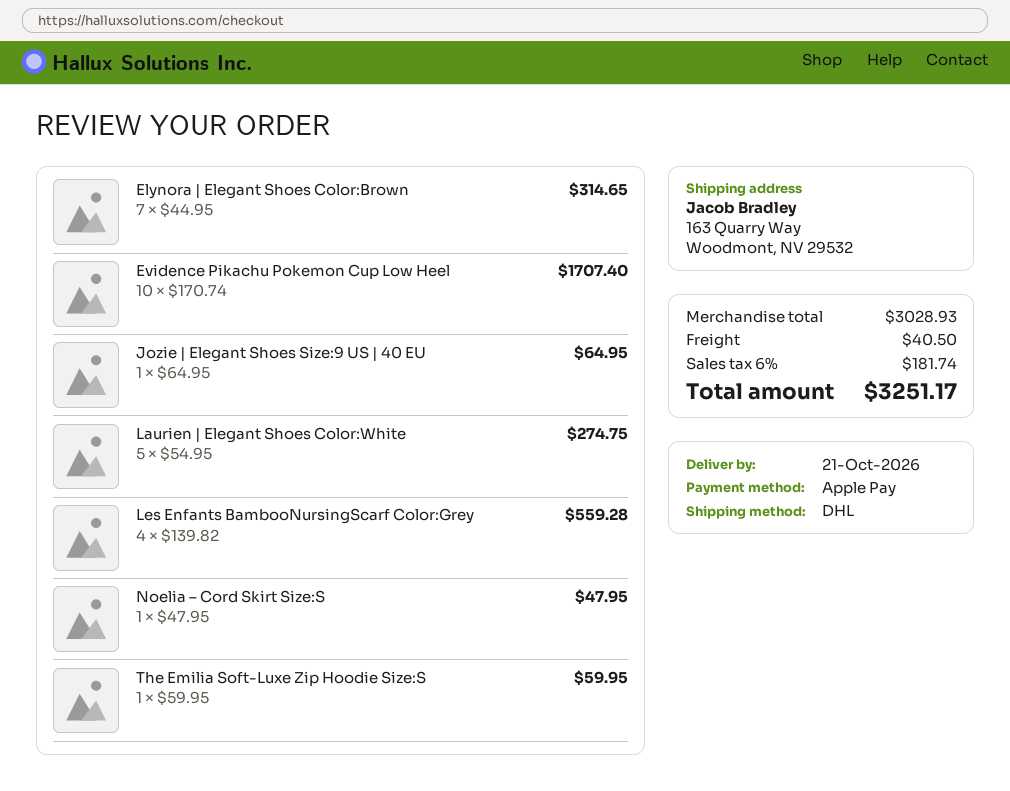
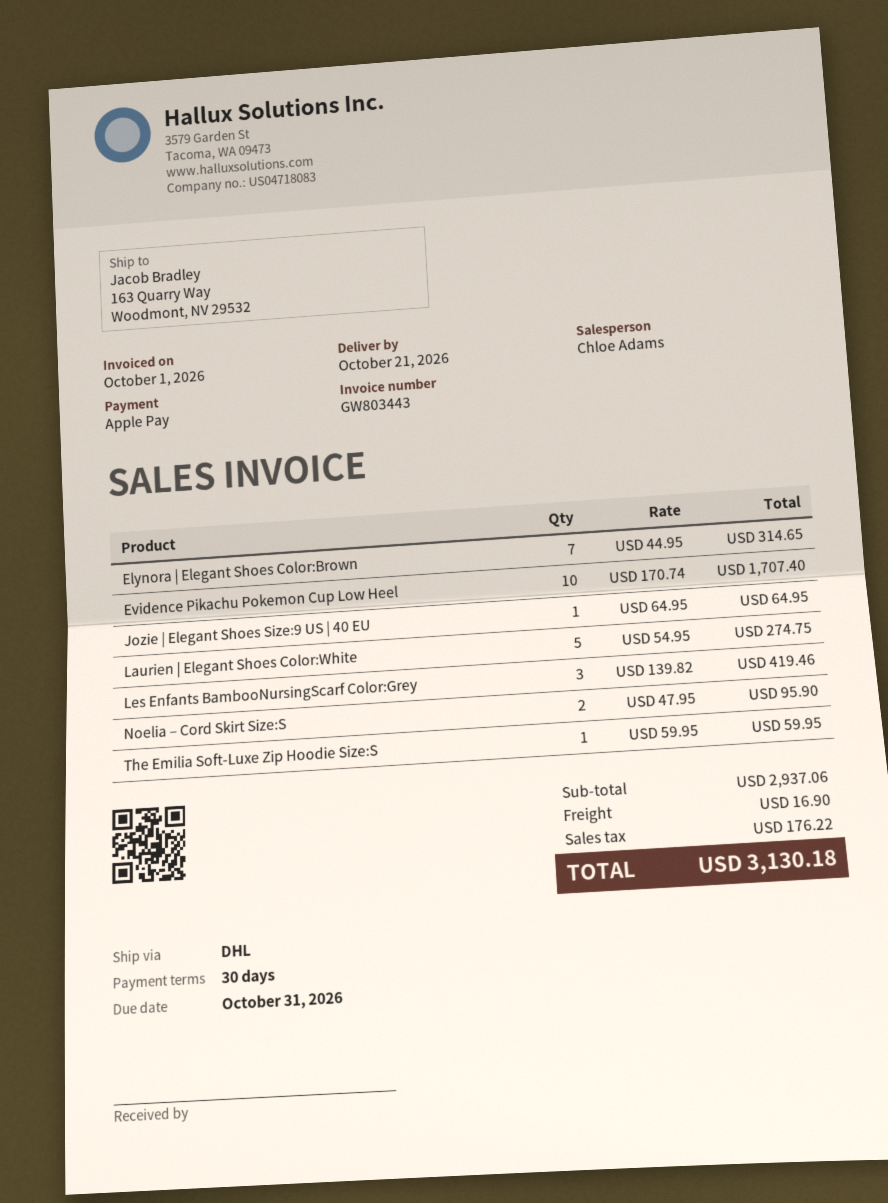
Les Enfants BambooNursingScarf Color:Grey: 4 x 139.82 = 559.28 -> 3 x 139.82 = 419.46
Noelia – Cord Skirt Size:S: 1 x 47.95 = 47.95 -> 2 x 47.95 = 95.90
subtotal: 3028.93 -> 2937.06
shipping: 40.50 -> 16.90
tax: 181.74 -> 176.22
total: 3251.17 -> 3130.18

